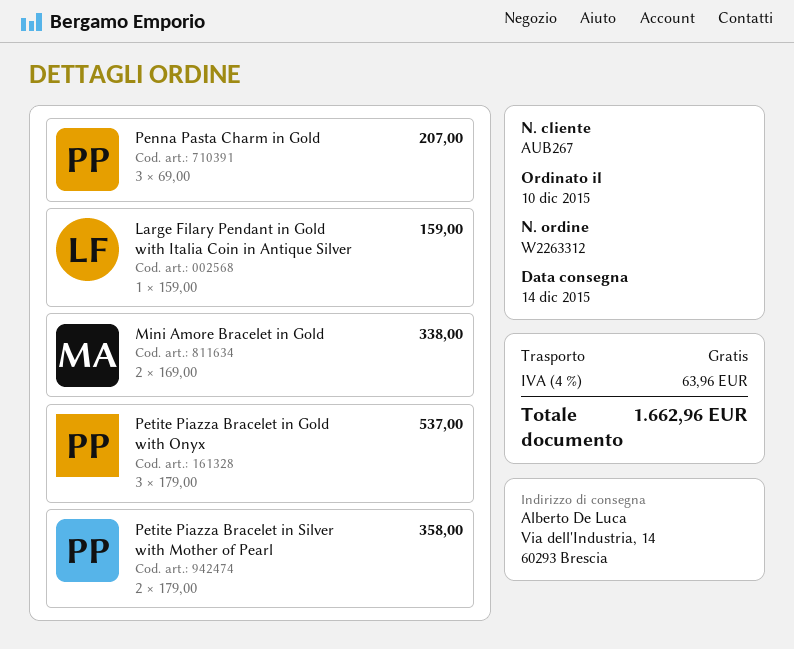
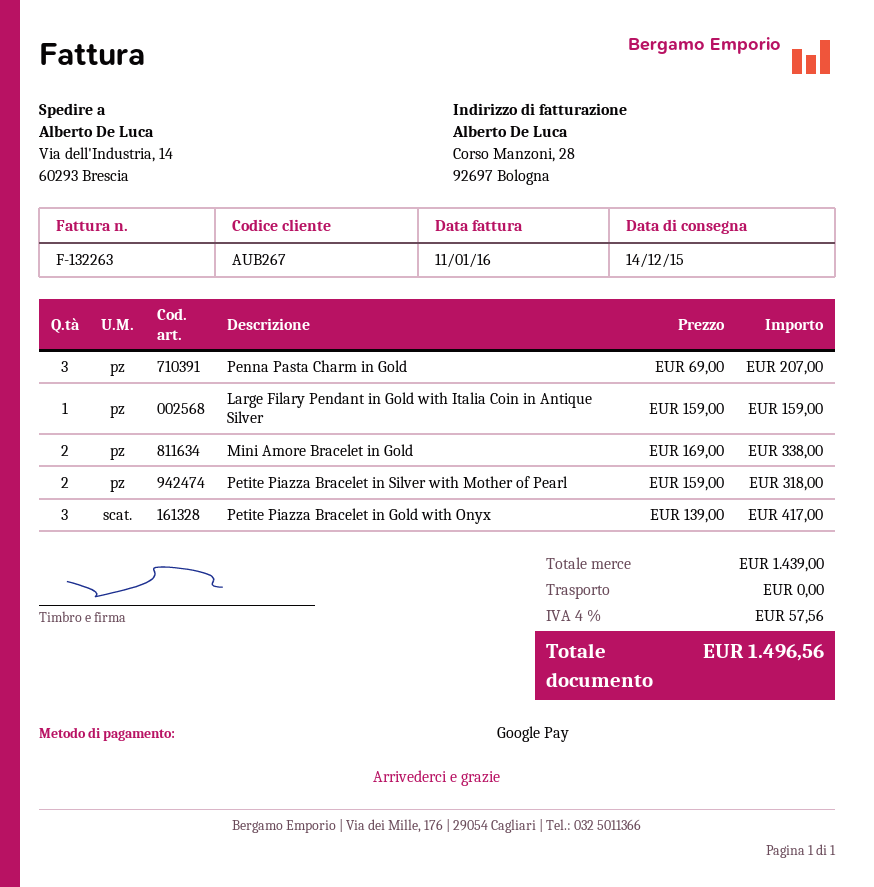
Petite Piazza Bracelet in Gold with Onyx: 3 x 179.00 = 537.00 -> 3 x 139.00 = 417.00
Petite Piazza Bracelet in Silver with Mother of Pearl: 2 x 179.00 = 358.00 -> 2 x 159.00 = 318.00
tax: 4% = 63.96 -> 4% = 57.56
total: 1662.96 -> 1496.56

